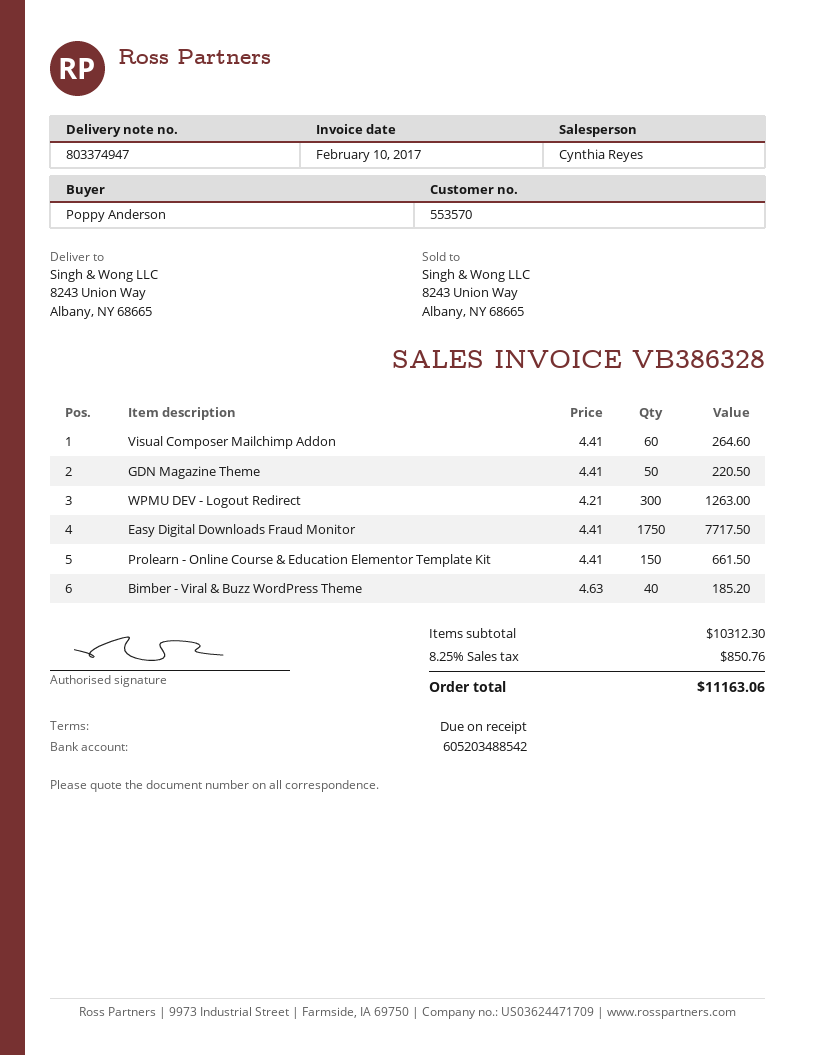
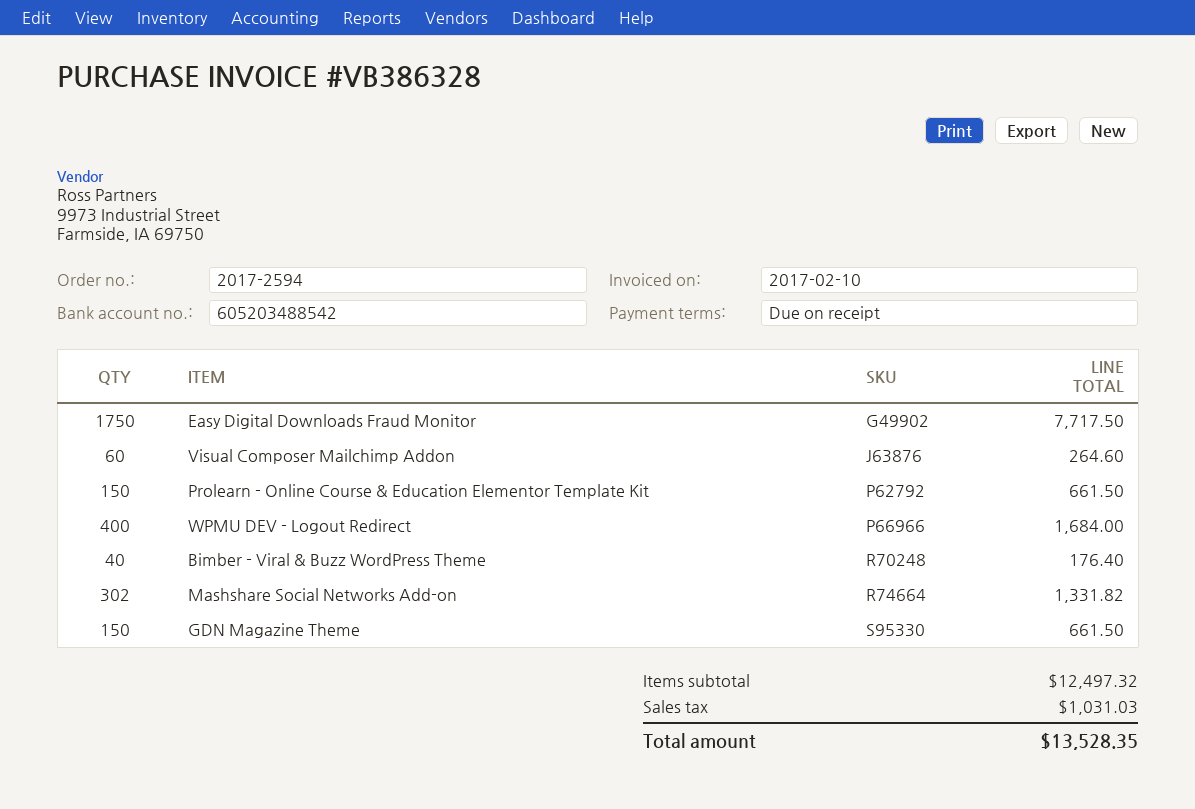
GDN Magazine Theme: 50 for 220.50 -> 150 for 661.50
WPMU DEV - Logout Redirect: 300 for 1263.00 -> 400 for 1684.00
Bimber - Viral & Buzz WordPress Theme: 40 for 185.20 -> 40 for 176.40
Mashshare Social Networks Add-on: none -> 302 for 1331.82
subtotal: 10312.30 -> 12497.32
tax: 850.76 -> 1031.03
total: 11163.06 -> 13528.35

